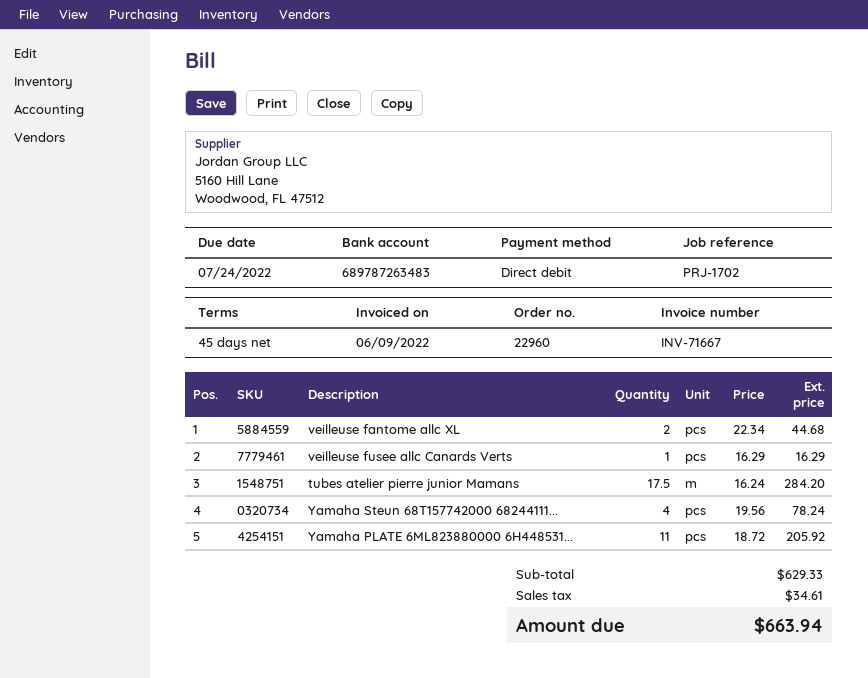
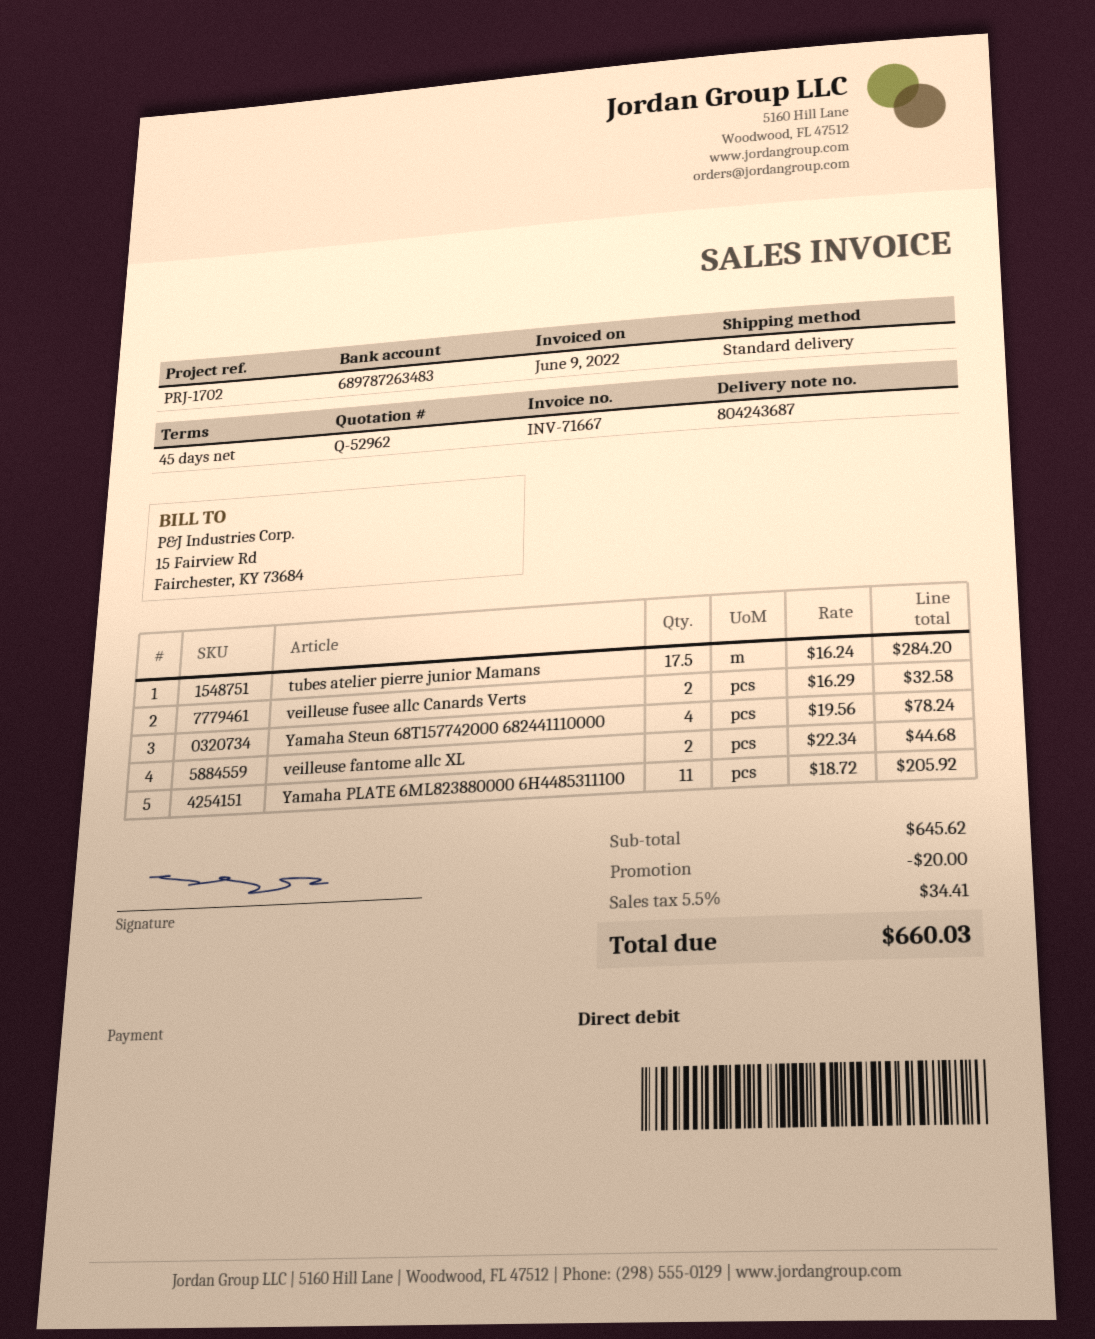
veilleuse fusee allc Canards Verts: 1 x 16.29 = 16.29 -> 2 x 16.29 = 32.58
subtotal: 629.33 -> 645.62
discount: none -> 20.00
tax: 34.61 -> 34.41
total: 663.94 -> 660.03

